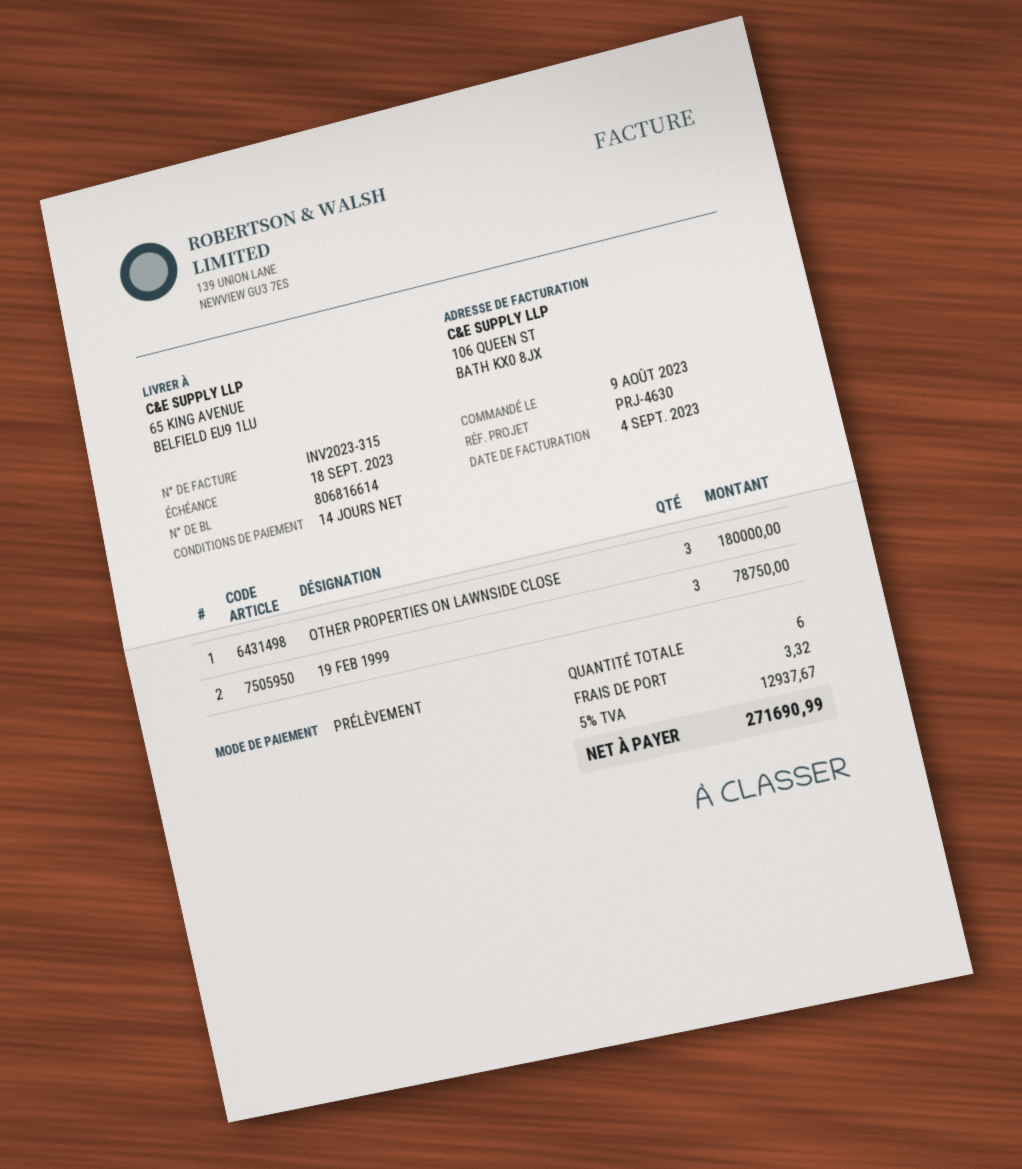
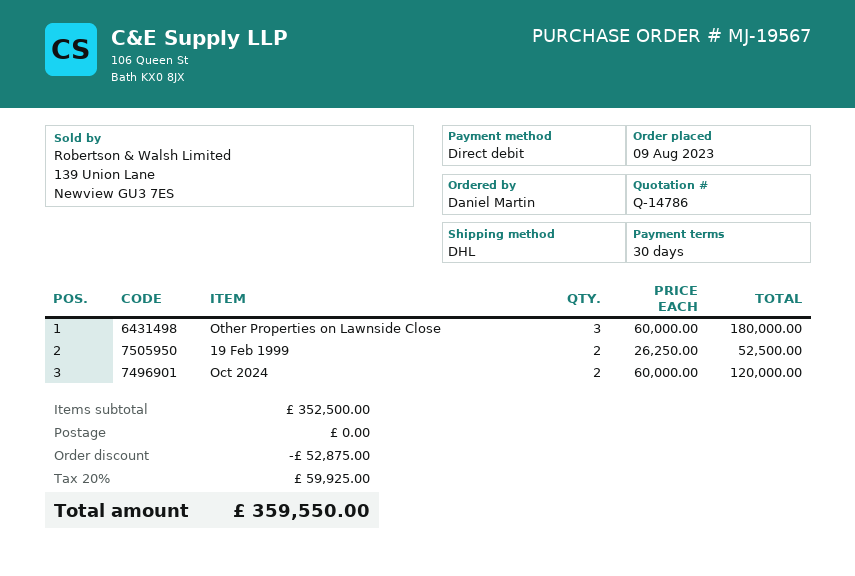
payment terms: 14 days -> 30 days
19 FEB 1999: 3 for 78750.00 -> 2 for 52500.00
Oct 2024: none -> 2 for 120000.00
discount: none -> 52875.00
shipping: 3.32 -> 0.00
tax: 5% = 12937.67 -> 20% = 59925.00
total: 271690.99 -> 359550.00

